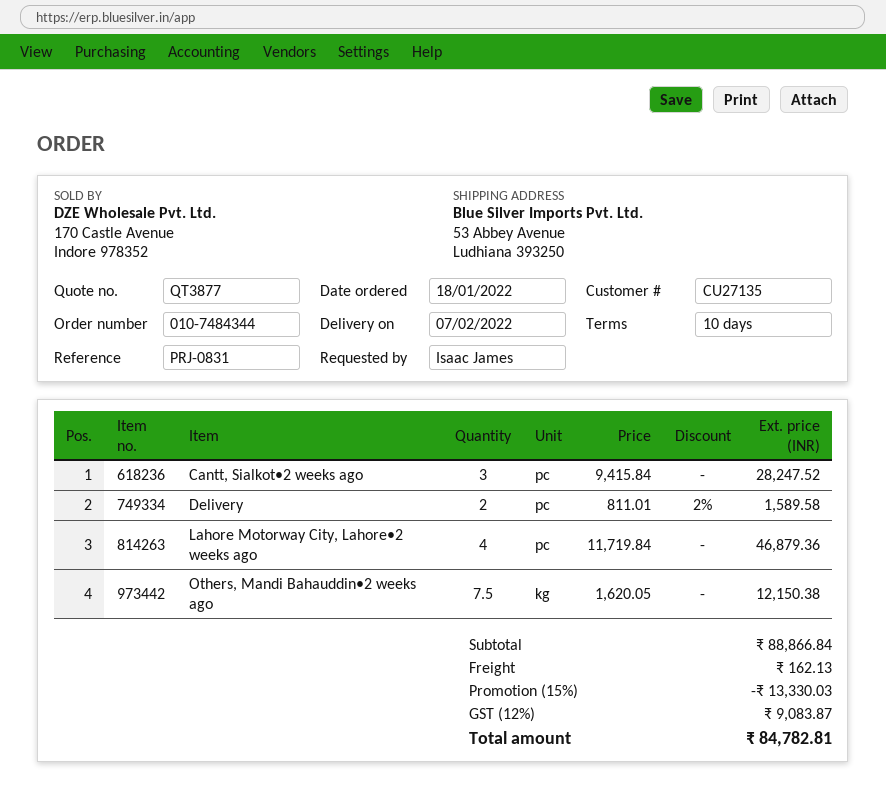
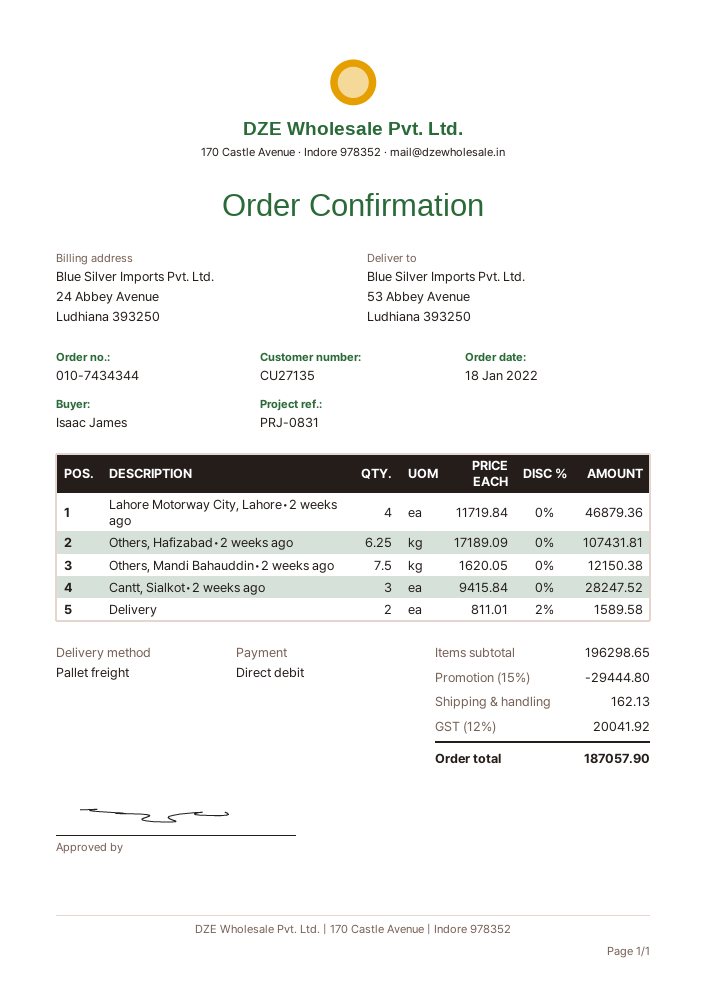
order number: 010-7484344 -> 010-7434344
Others, Hafizabad•2 weeks ago: none -> 6.25 x 17189.09 = 107431.81
subtotal: 88866.84 -> 196298.65
discount: 15% = 13330.03 -> 15% = 29444.80
tax: 12% = 9083.87 -> 12% = 20041.92
total: 84782.81 -> 187057.90

